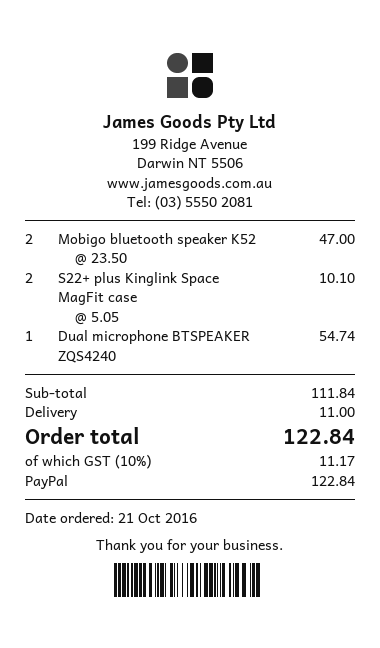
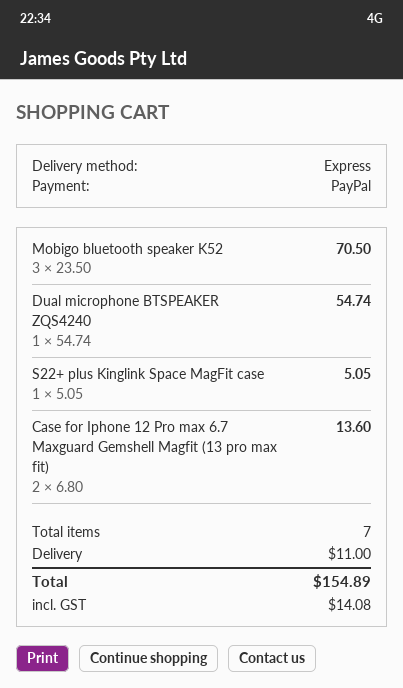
Mobigo bluetooth speaker K52: 2 x 23.50 = 47.00 -> 3 x 23.50 = 70.50
S22+ plus Kinglink Space MagFit case: 2 x 5.05 = 10.10 -> 1 x 5.05 = 5.05
Case for Iphone 12 Pro max 6.7 Maxguard Gemshell Magfit (13 pro max fit): none -> 2 x 6.80 = 13.60
tax: 11.17 -> 14.08
total: 122.84 -> 154.89

